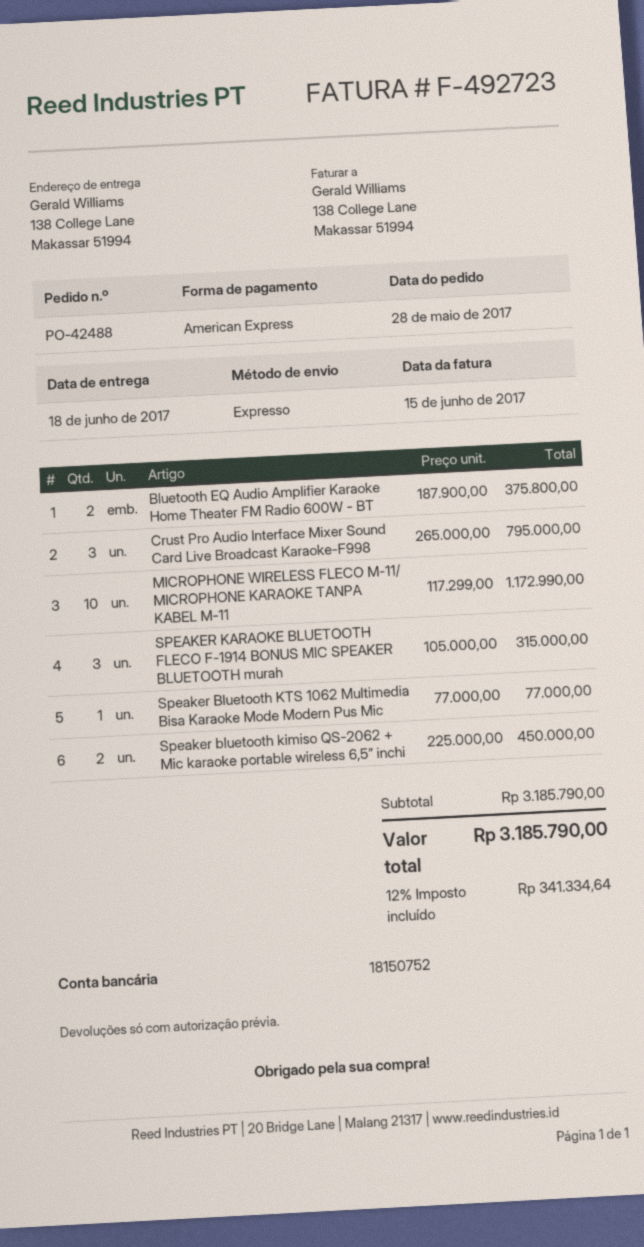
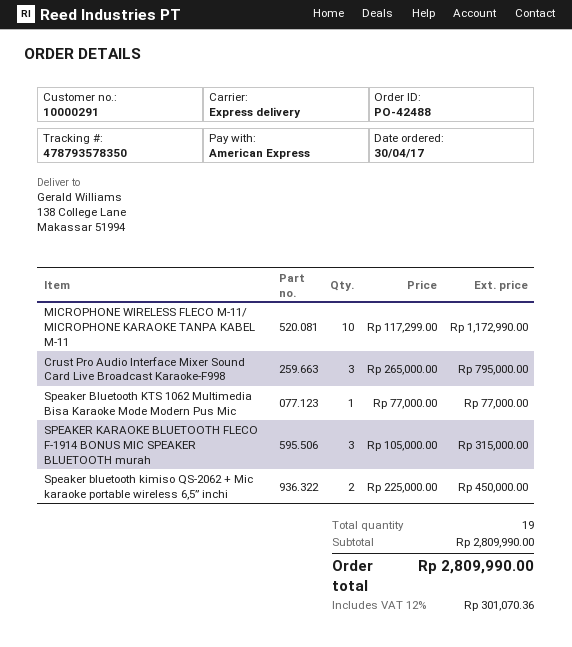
order date: 2017-05-28 -> 2017-04-30
Bluetooth EQ Audio Amplifier Karaoke Home Theater FM Radio 600W - BT: 2 x 187900.00 = 375800.00 -> none
subtotal: 3185790.00 -> 2809990.00
tax: 12% = 341334.64 -> 12% = 301070.36
total: 3185790.00 -> 2809990.00

